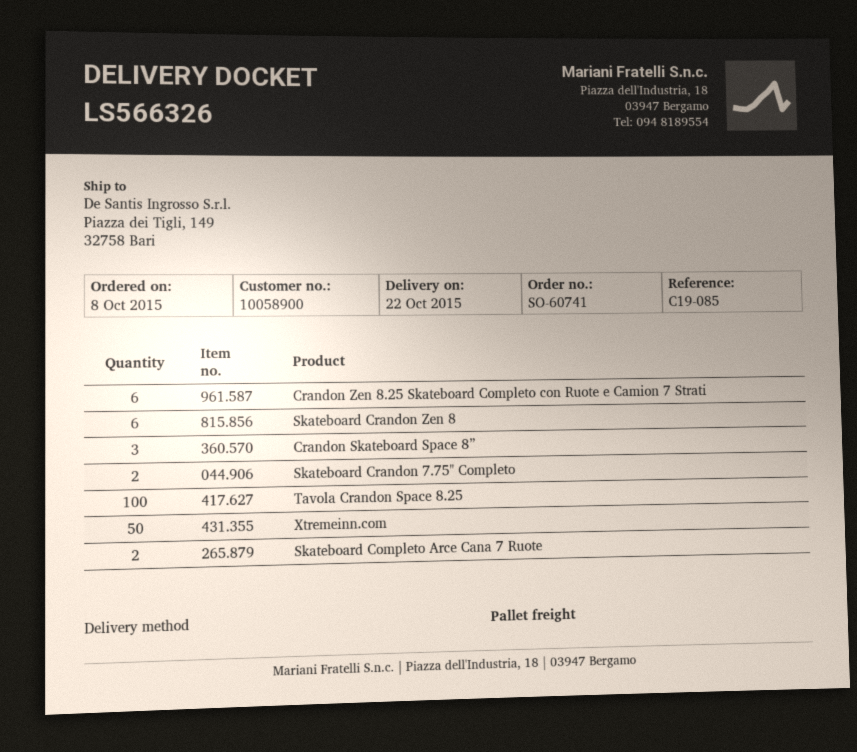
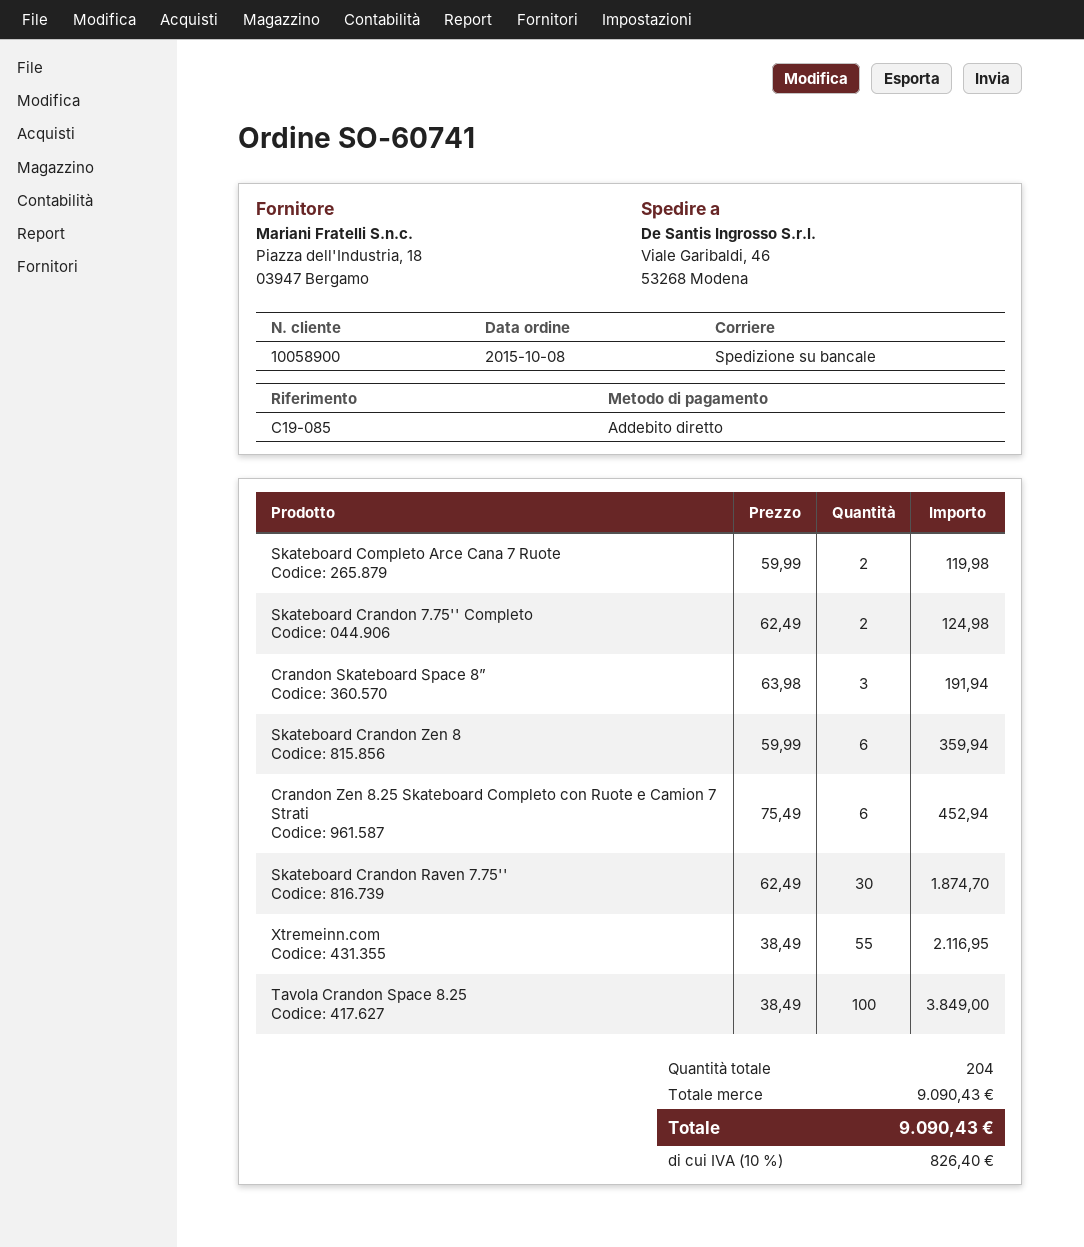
ship to: Piazza dei Tigli, 149, 32758 Bari -> Viale Garibaldi, 46, 53268 Modena
Xtremeinn.com: 50 -> 55
Skateboard Crandon Raven 7.75'': none -> 30

